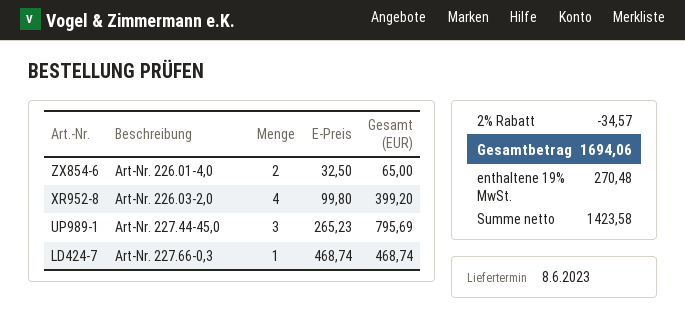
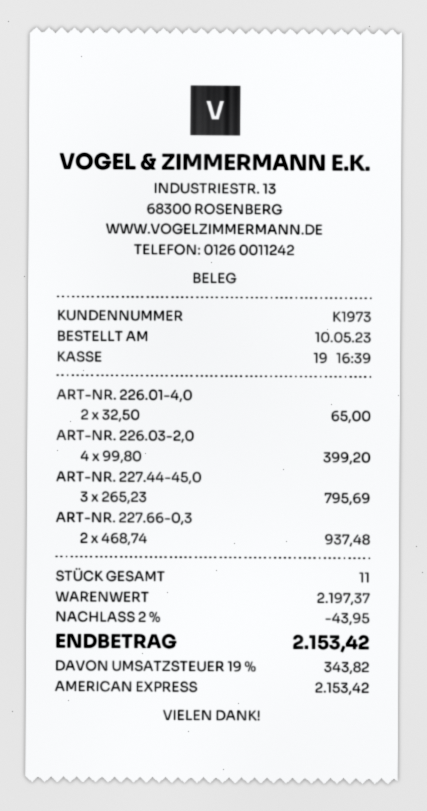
Art-Nr. 227.66-0,3: 1 x 468.74 = 468.74 -> 2 x 468.74 = 937.48
discount: 2% = 34.57 -> 2% = 43.95
tax: 19% = 270.48 -> 19% = 343.82
total: 1694.06 -> 2153.42

